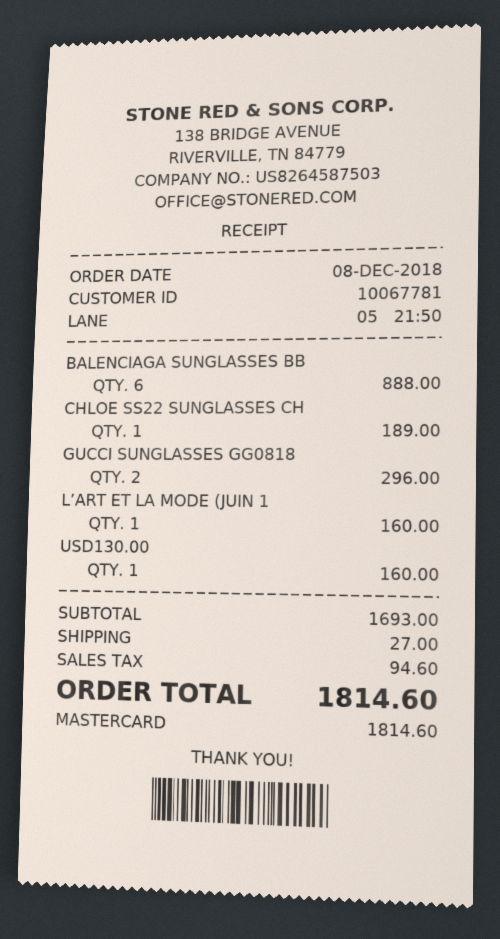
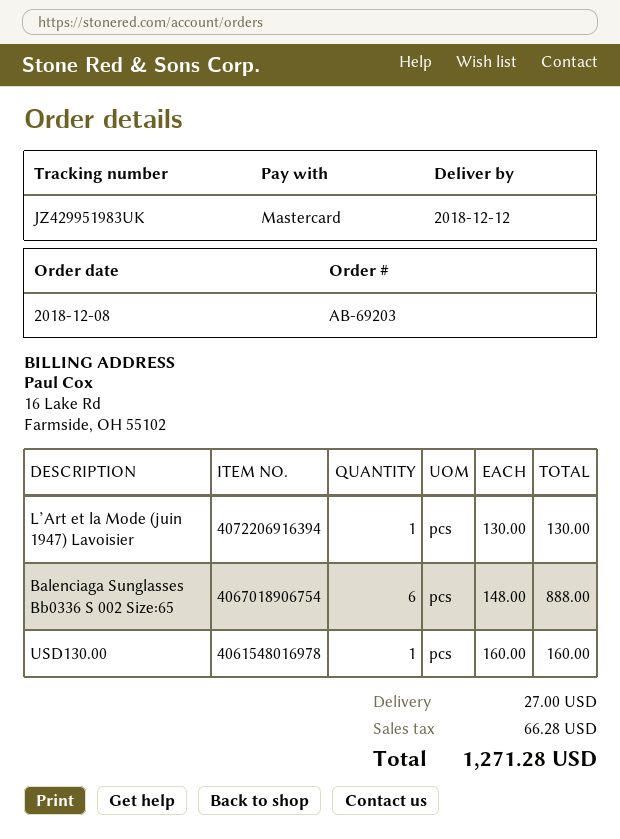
CHLOE SS22 SUNGLASSES CH: 1 for 189.00 -> none
GUCCI SUNGLASSES GG0818: 2 for 296.00 -> none
L’ART ET LA MODE (JUIN 1: 1 for 160.00 -> 1 for 130.00
tax: 94.60 -> 66.28
total: 1814.60 -> 1271.28

